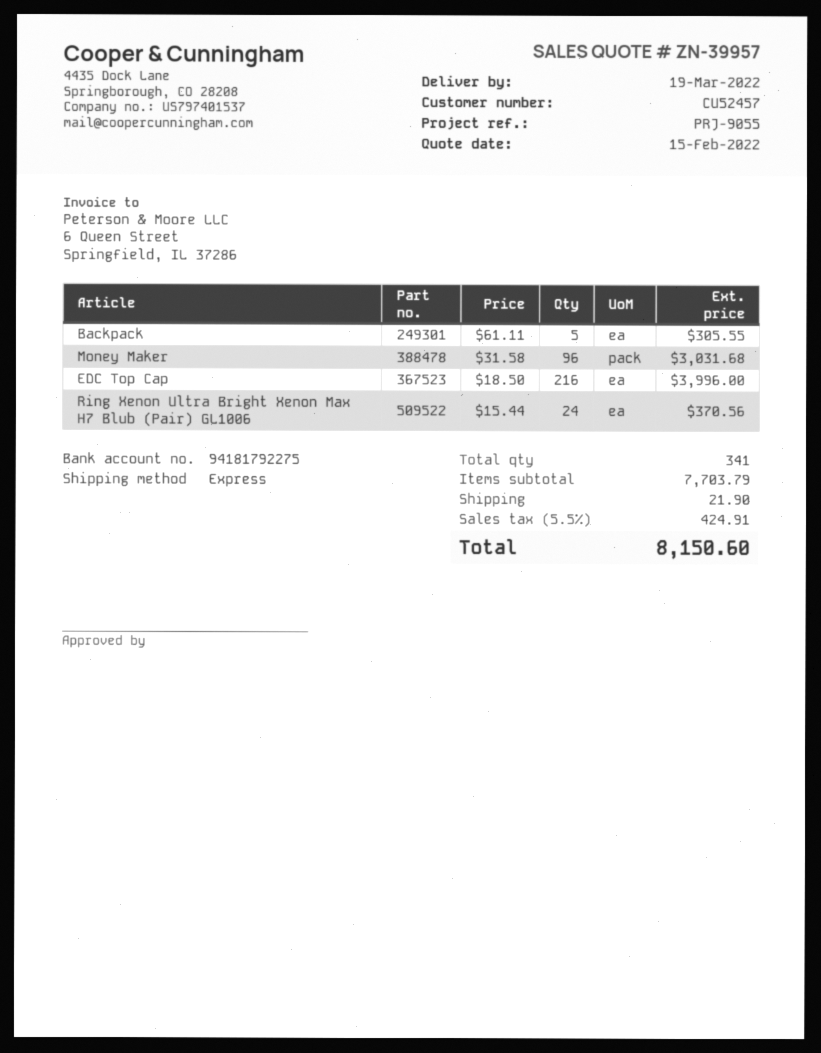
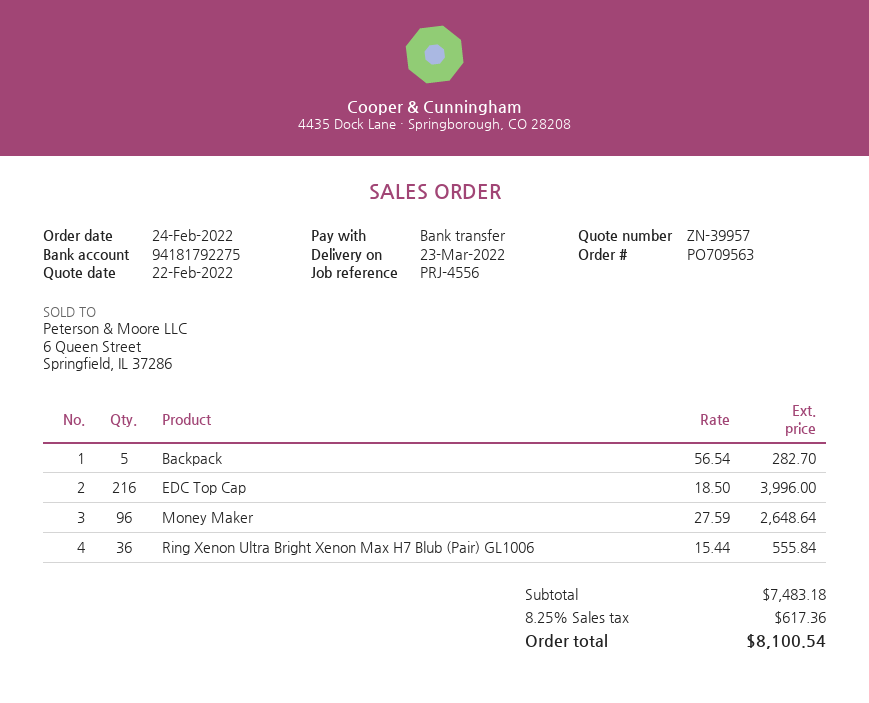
quote date: 2022-02-15 -> 2022-02-22
delivery date: 2022-03-19 -> 2022-03-23
reference: PRJ-9055 -> PRJ-4556
Backpack: 5 x 61.11 = 305.55 -> 5 x 56.54 = 282.70
Money Maker: 96 x 31.58 = 3031.68 -> 96 x 27.59 = 2648.64
Ring Xenon Ultra Bright Xenon Max H7 Blub (Pair) GL1006: 24 x 15.44 = 370.56 -> 36 x 15.44 = 555.84
subtotal: 7703.79 -> 7483.18
shipping: 21.90 -> none
tax: 5.5% = 424.91 -> 8.25% = 617.36
total: 8150.60 -> 8100.54

